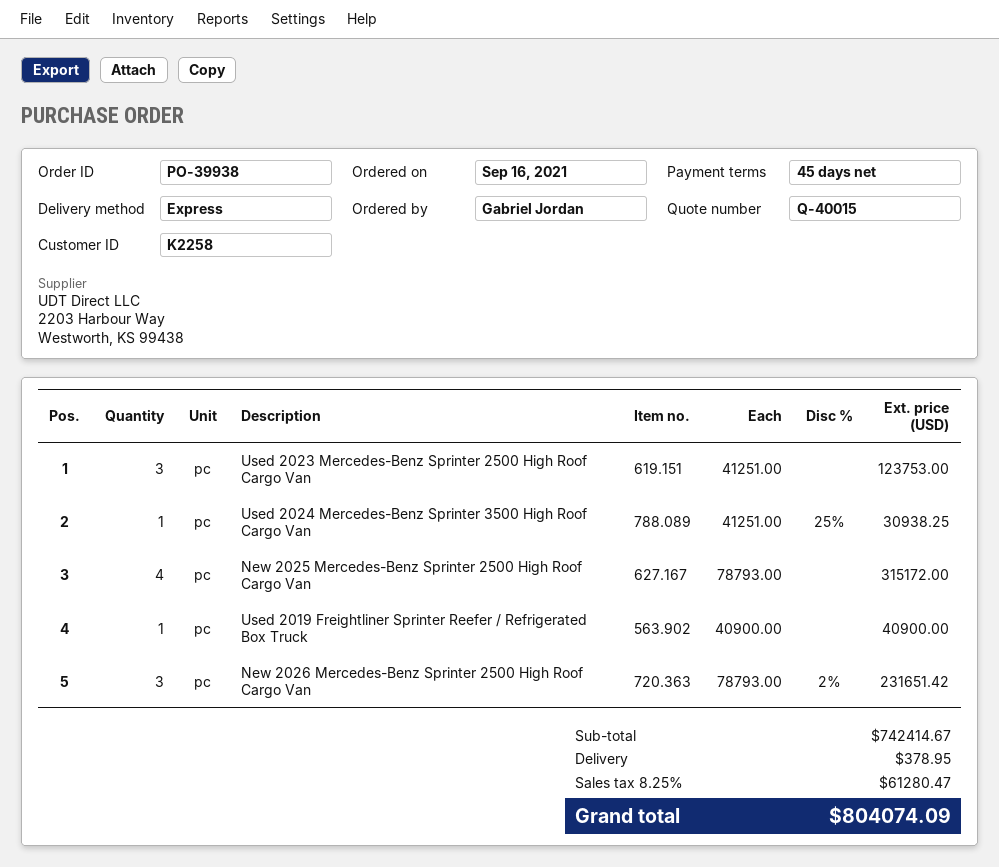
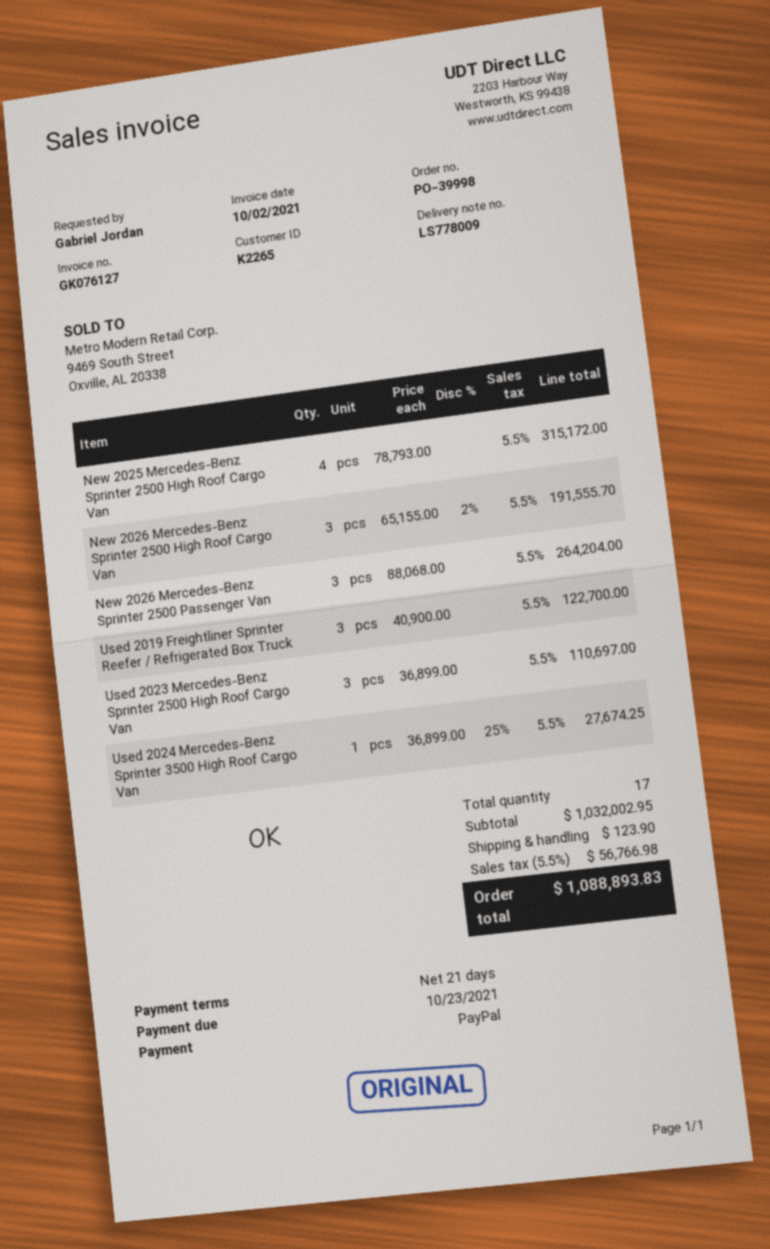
order number: PO-39938 -> PO-39998
payment terms: 45 days -> 21 days
customer number: K2258 -> K2265
Used 2023 Mercedes-Benz Sprinter 2500 High Roof Cargo Van: 3 x 41251.00 = 123753.00 -> 3 x 36899.00 = 110697.00
Used 2024 Mercedes-Benz Sprinter 3500 High Roof Cargo Van: 1 x 41251.00 - 25% = 30938.25 -> 1 x 36899.00 - 25% = 27674.25
Used 2019 Freightliner Sprinter Reefer / Refrigerated Box Truck: 1 x 40900.00 = 40900.00 -> 3 x 40900.00 = 122700.00
New 2026 Mercedes-Benz Sprinter 2500 High Roof Cargo Van: 3 x 78793.00 - 2% = 231651.42 -> 3 x 65155.00 - 2% = 191555.70
New 2026 Mercedes-Benz Sprinter 2500 Passenger Van: none -> 3 x 88068.00 = 264204.00
subtotal: 742414.67 -> 1032002.95
shipping: 378.95 -> 123.90
tax: 8.25% = 61280.47 -> 5.5% = 56766.98
total: 804074.09 -> 1088893.83

